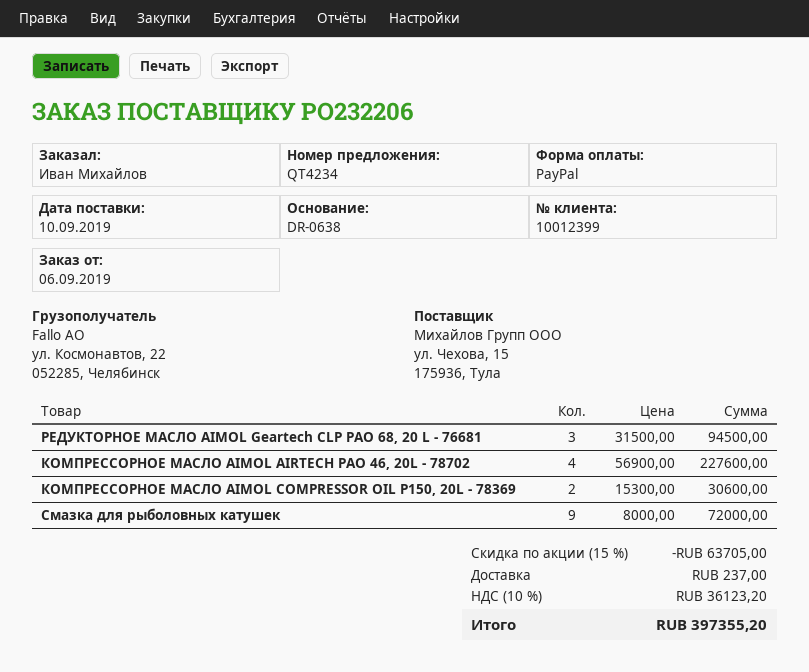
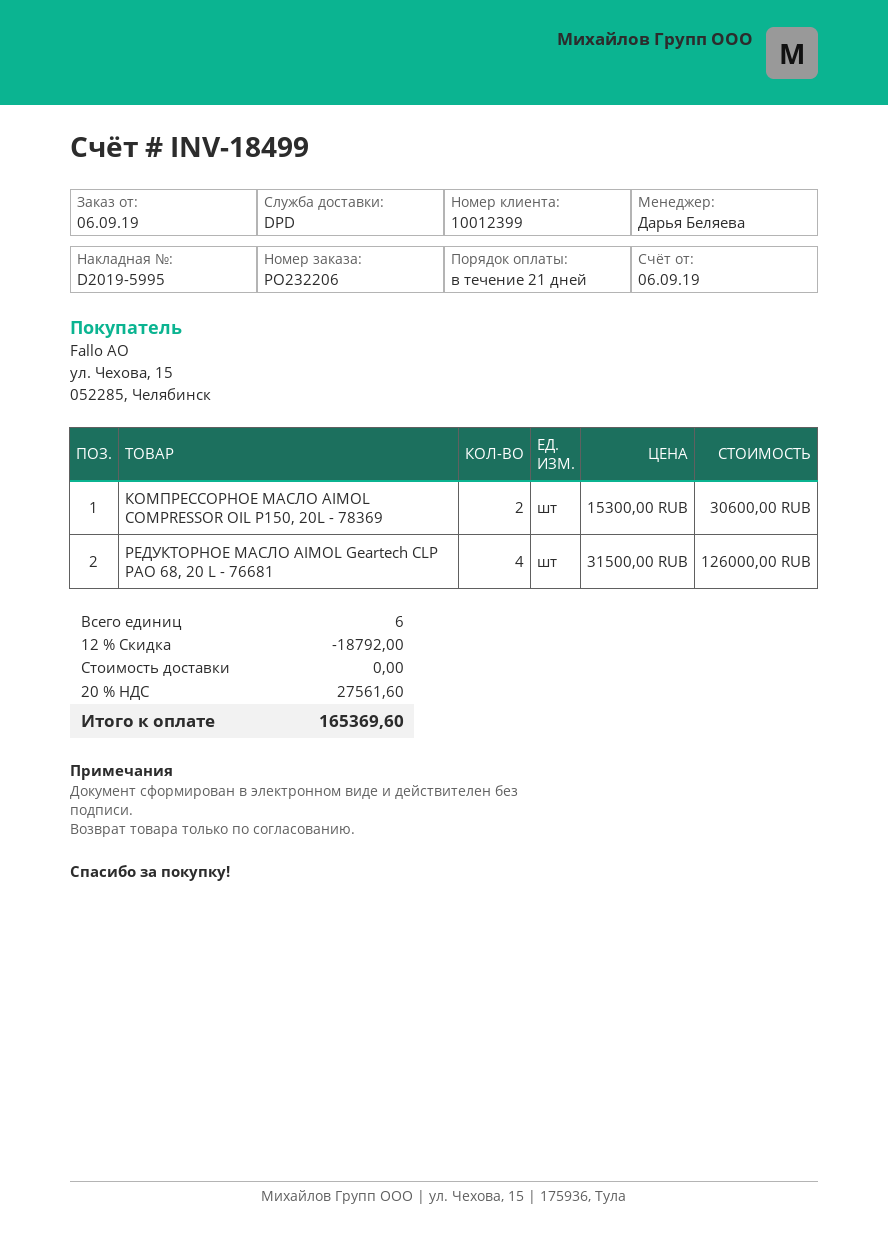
РЕДУКТОРНОЕ МАСЛО AIMOL Geartech CLP PAO 68, 20 L - 76681: 3 x 31500.00 = 94500.00 -> 4 x 31500.00 = 126000.00
КОМПРЕССОРНОЕ МАСЛО AIMOL AIRTECH PAO 46, 20L - 78702: 4 x 56900.00 = 227600.00 -> none
Смазка для рыболовных катушек: 9 x 8000.00 = 72000.00 -> none
discount: 15% = 63705.00 -> 12% = 18792.00
shipping: 237.00 -> 0.00
tax: 10% = 36123.20 -> 20% = 27561.60
total: 397355.20 -> 165369.60

